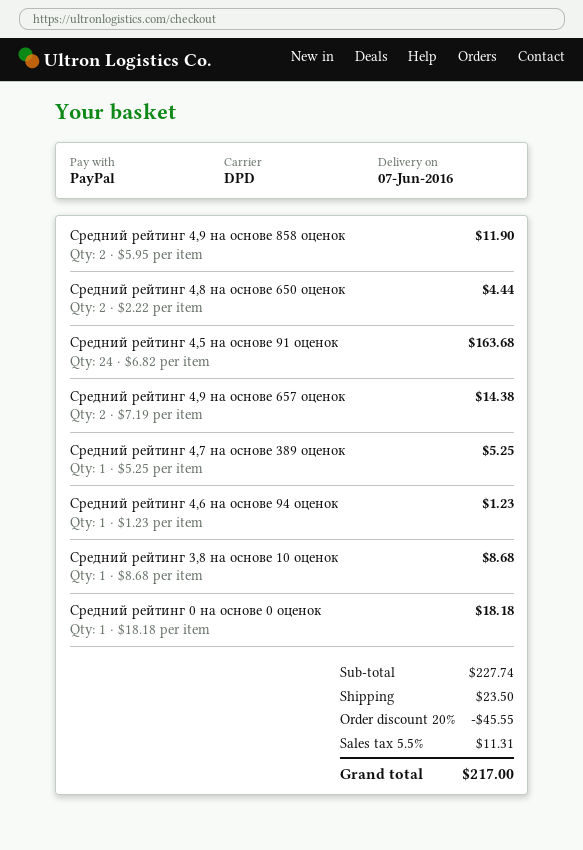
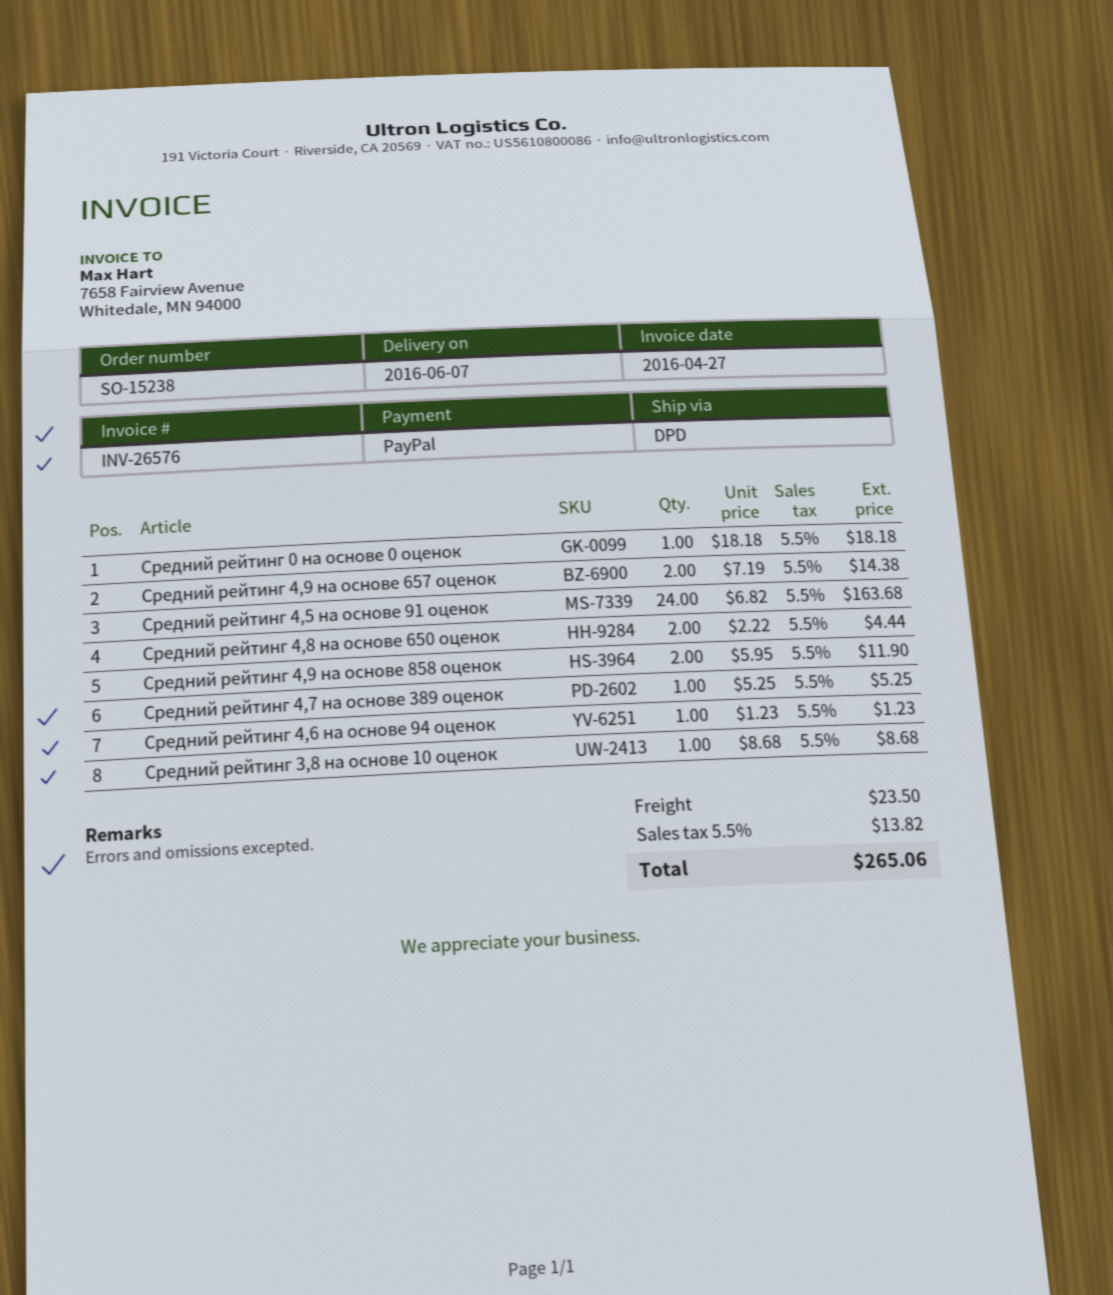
discount: 20% = 45.55 -> none
tax: 5.5% = 11.31 -> 5.5% = 13.82
total: 217.00 -> 265.06

